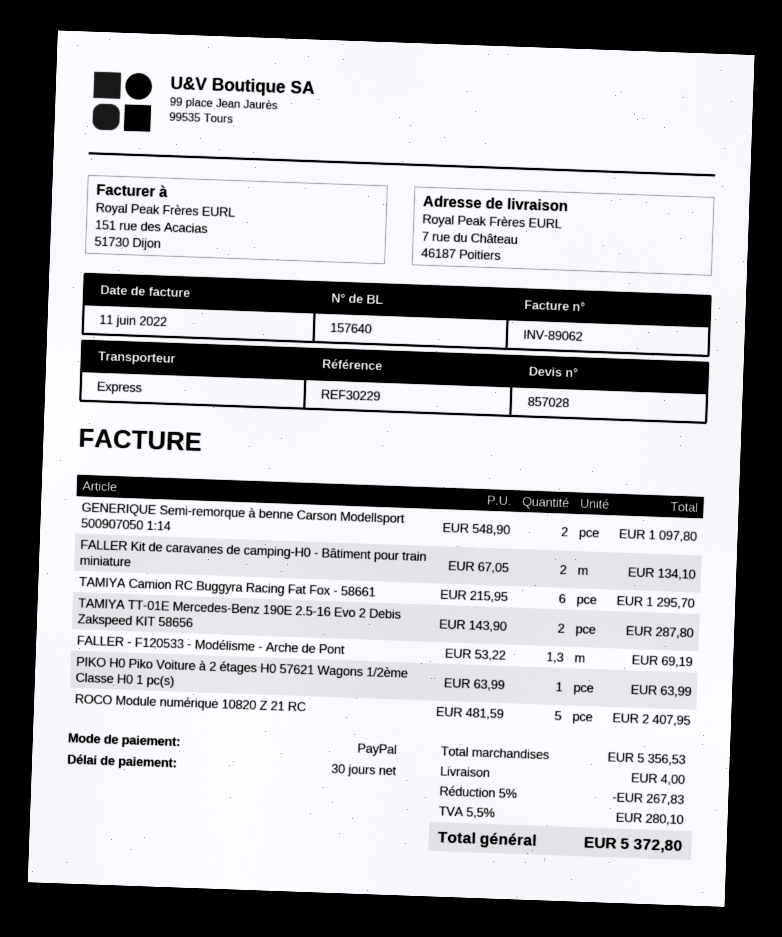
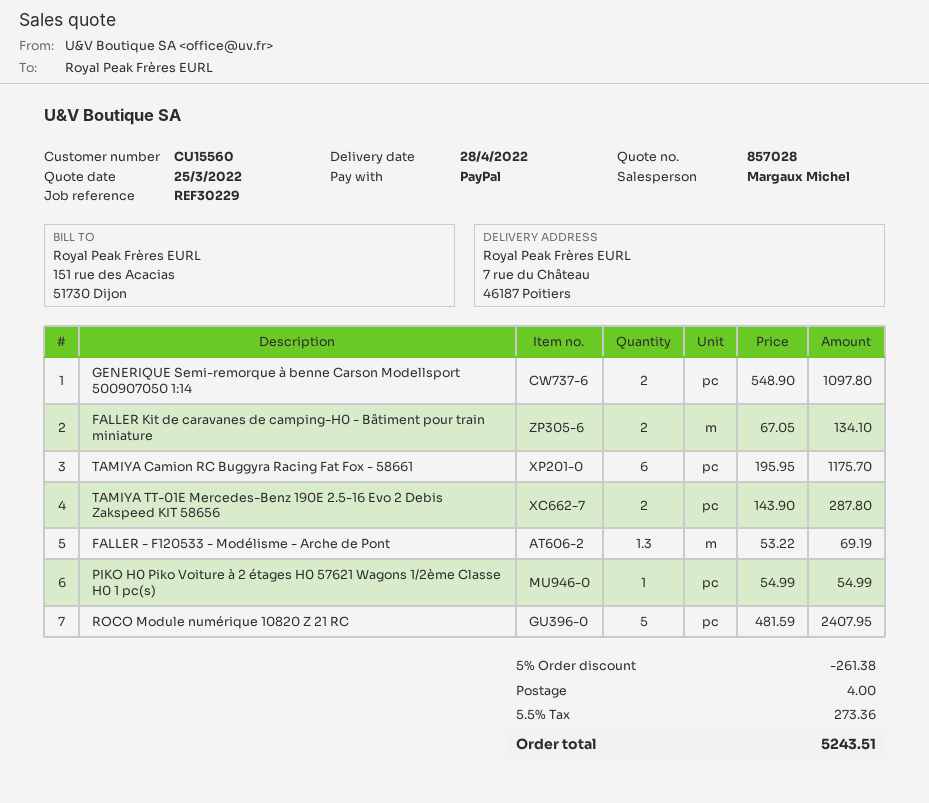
TAMIYA Camion RC Buggyra Racing Fat Fox - 58661: 6 x 215.95 = 1295.70 -> 6 x 195.95 = 1175.70
PIKO H0 Piko Voiture à 2 étages H0 57621 Wagons 1/2ème Classe H0 1 pc(s): 1 x 63.99 = 63.99 -> 1 x 54.99 = 54.99
discount: 5% = 267.83 -> 5% = 261.38
tax: 5.5% = 280.10 -> 5.5% = 273.36
total: 5372.80 -> 5243.51

